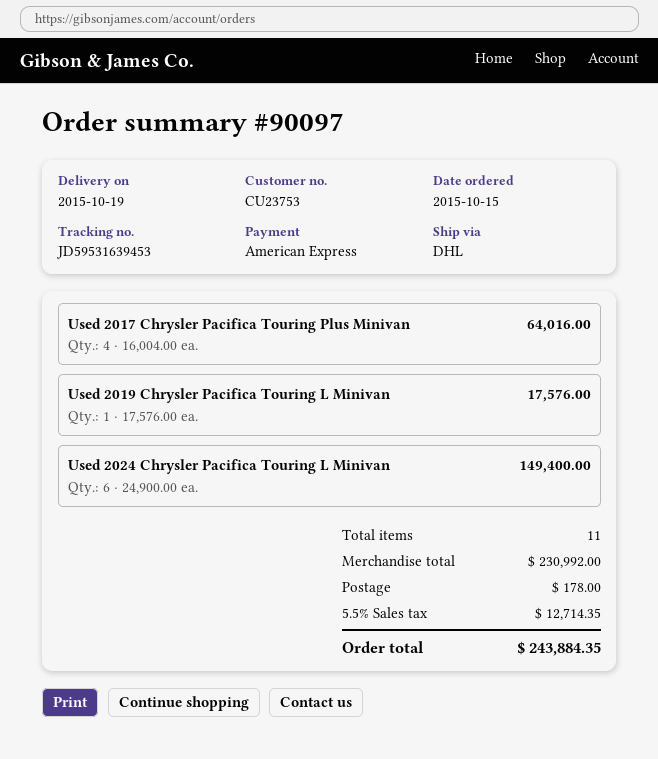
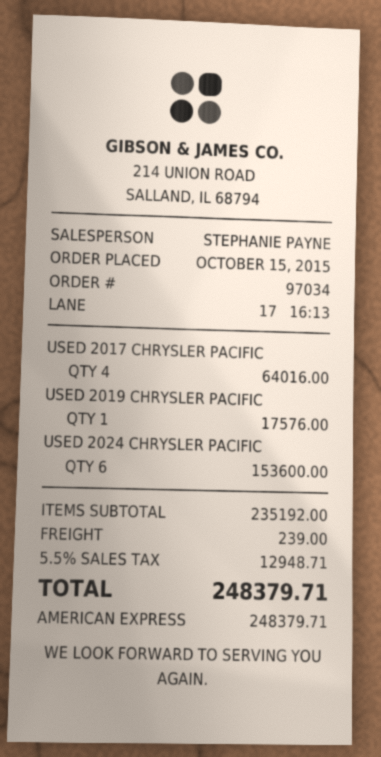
order number: 90097 -> 97034
Used 2024 Chrysler Pacifica Touring L Minivan: 6 for 149400.00 -> 6 for 153600.00
subtotal: 230992.00 -> 235192.00
shipping: 178.00 -> 239.00
tax: 5.5% = 12714.35 -> 5.5% = 12948.71
total: 243884.35 -> 248379.71

